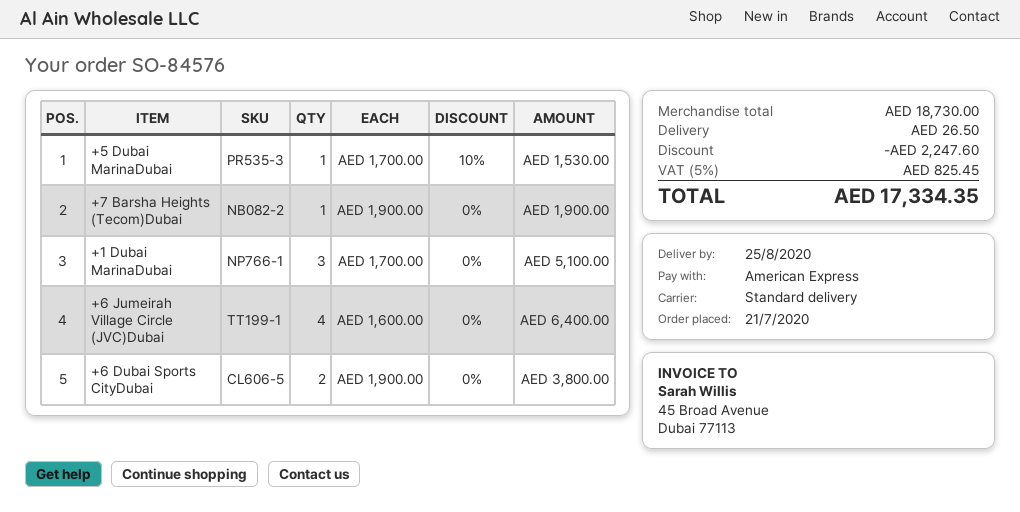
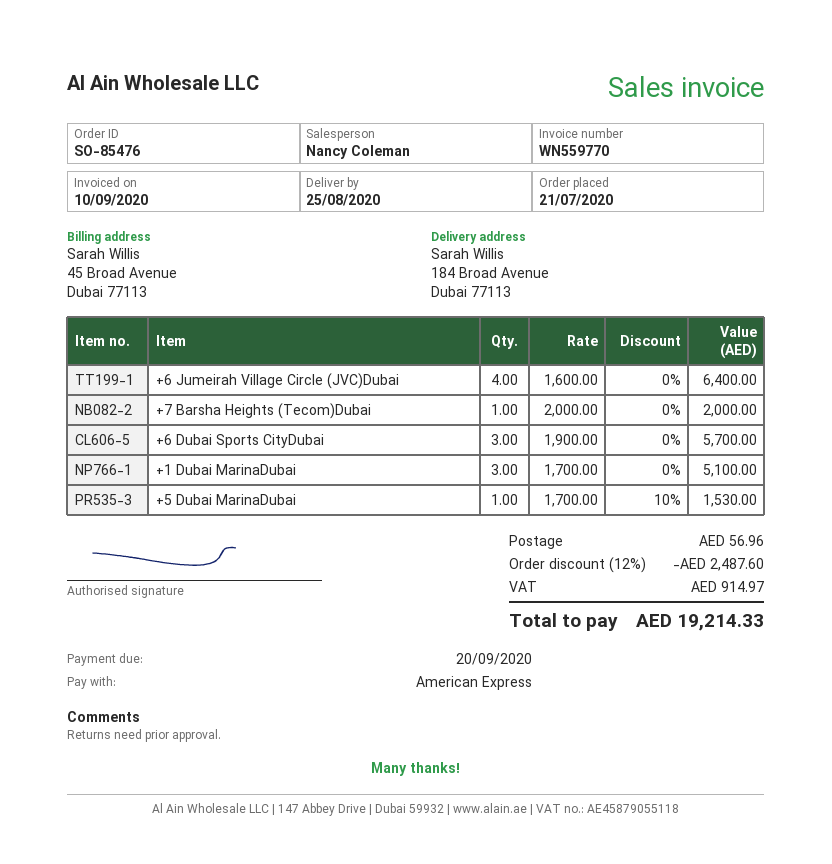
order number: SO-84576 -> SO-85476
+7 Barsha Heights (Tecom)Dubai: 1 x 1900.00 = 1900.00 -> 1 x 2000.00 = 2000.00
+6 Dubai Sports CityDubai: 2 x 1900.00 = 3800.00 -> 3 x 1900.00 = 5700.00
discount: 2247.60 -> 2487.60
shipping: 26.50 -> 56.96
tax: 825.45 -> 914.97
total: 17334.35 -> 19214.33

